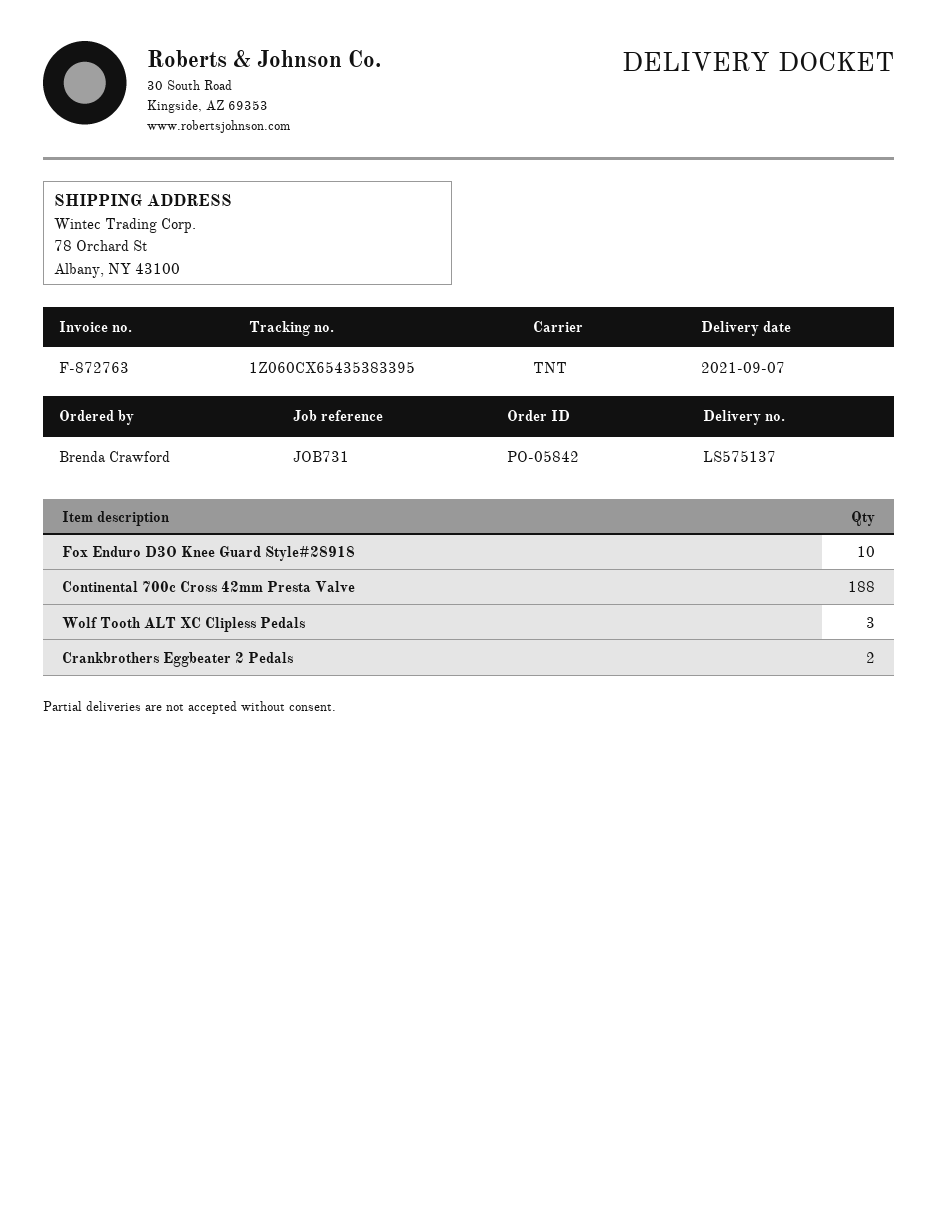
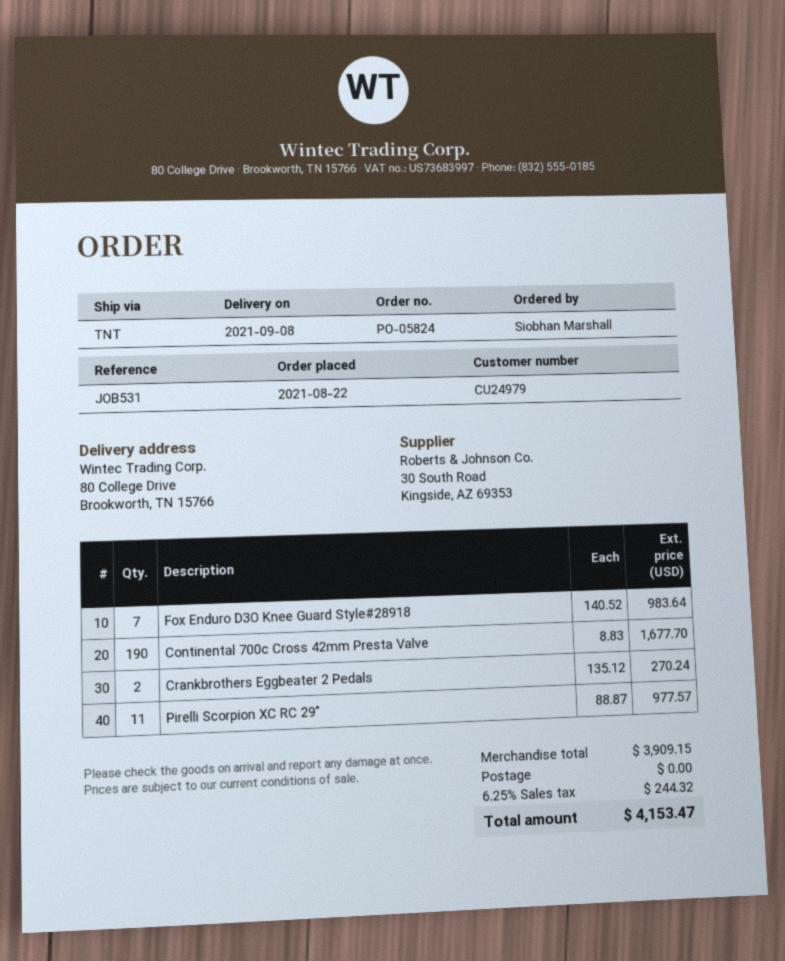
order number: PO-05842 -> PO-05824
delivery date: 2021-09-07 -> 2021-09-08
reference: JOB731 -> JOB531
ordered by: Brenda Crawford -> Siobhan Marshall
ship to: 78 Orchard St, Albany, NY 43100 -> 80 College Drive, Brookworth, TN 15766
Fox Enduro D3O Knee Guard Style#28918: 10 -> 7
Continental 700c Cross 42mm Presta Valve: 188 -> 190
Wolf Tooth ALT XC Clipless Pedals: 3 -> none
Pirelli Scorpion XC RC 29": none -> 11

